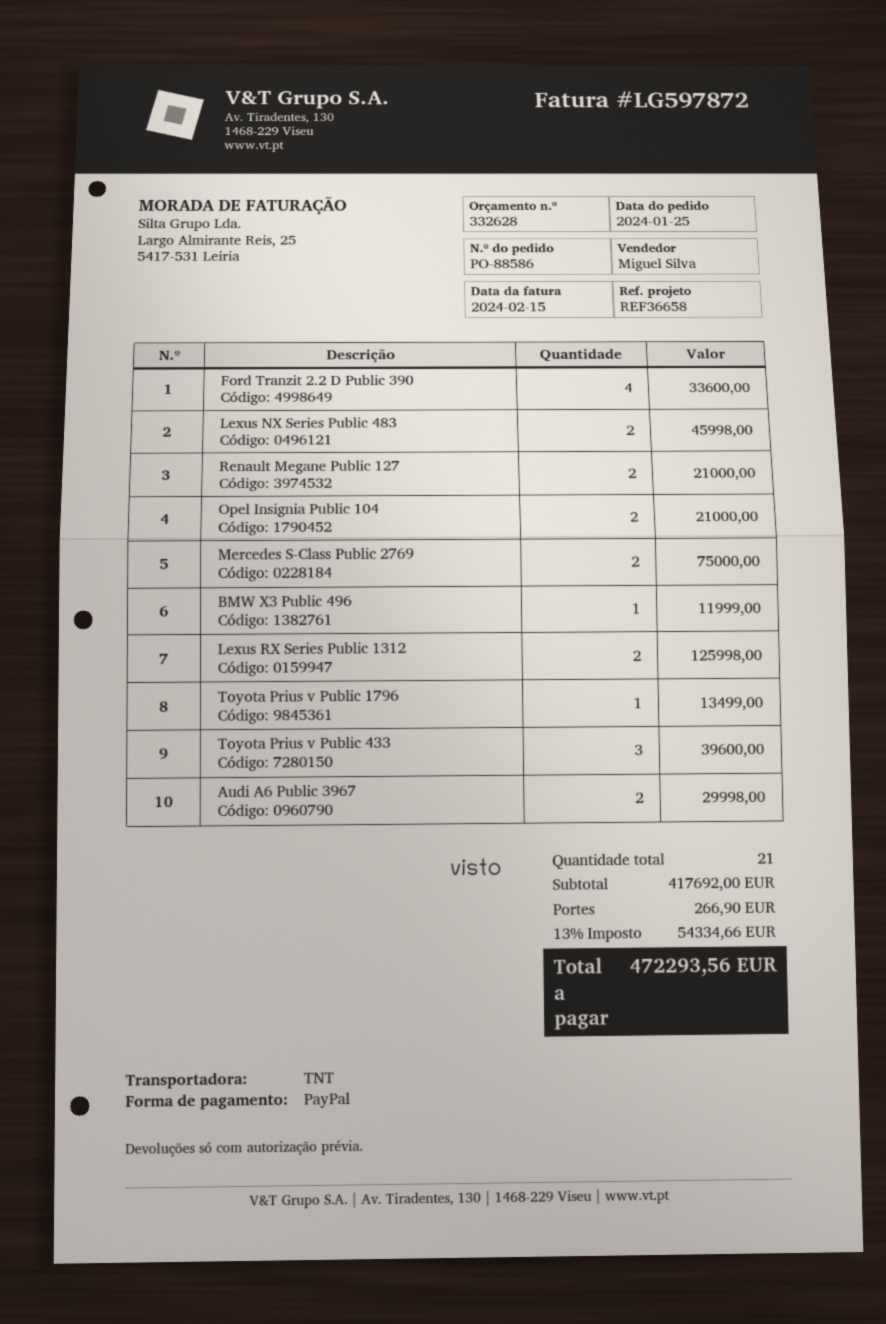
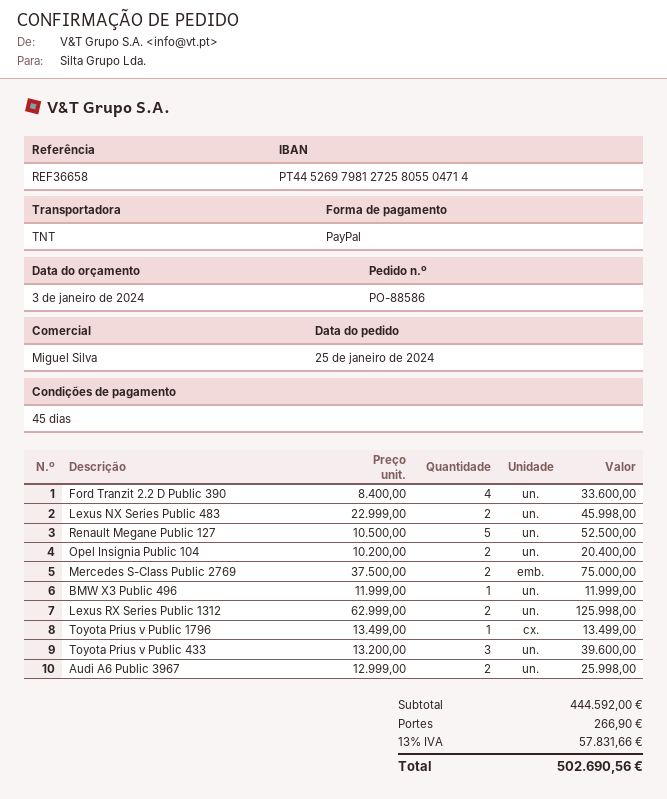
Renault Megane Public 127: 2 for 21000.00 -> 5 for 52500.00
Opel Insignia Public 104: 2 for 21000.00 -> 2 for 20400.00
Audi A6 Public 3967: 2 for 29998.00 -> 2 for 25998.00
subtotal: 417692.00 -> 444592.00
tax: 13% = 54334.66 -> 13% = 57831.66
total: 472293.56 -> 502690.56

